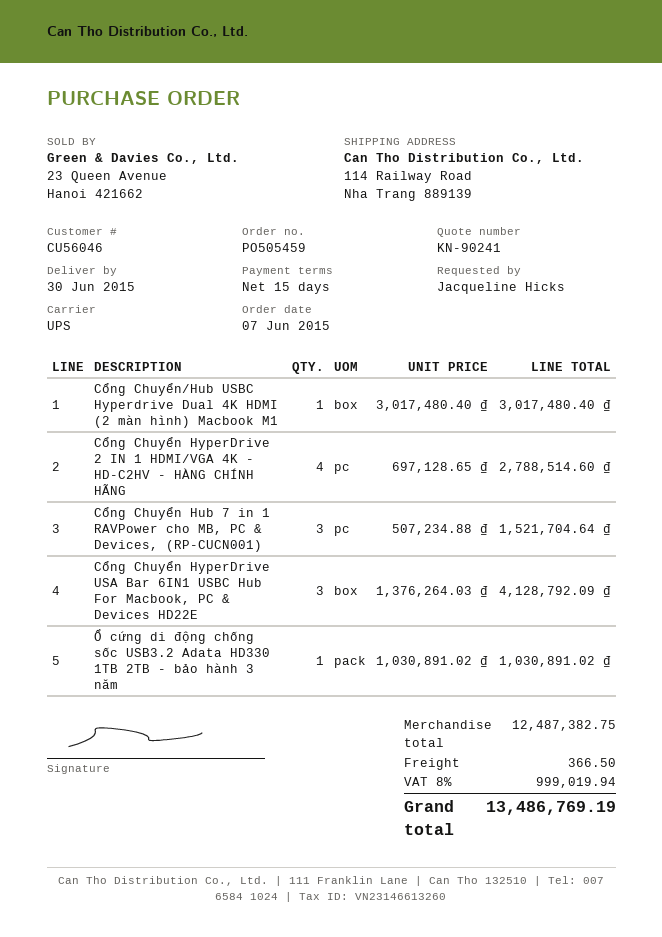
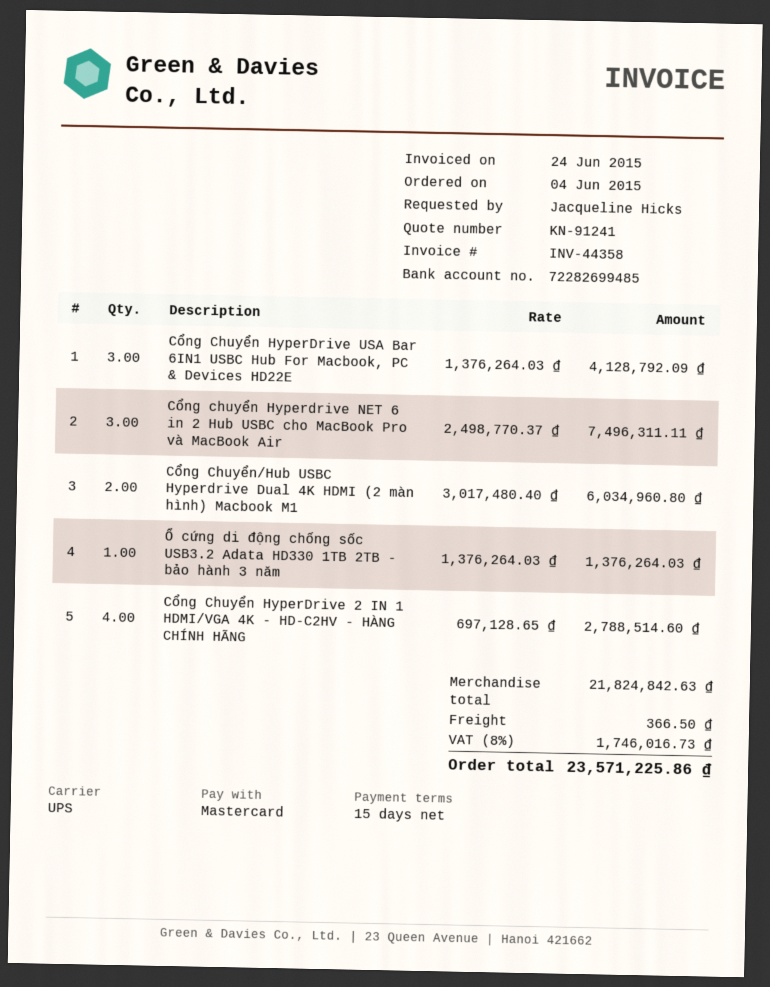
quote number: KN-90241 -> KN-91241
order date: 2015-06-07 -> 2015-06-04
Cổng Chuyển/Hub USBC Hyperdrive Dual 4K HDMI (2 màn hình) Macbook M1: 1 x 3017480.40 = 3017480.40 -> 2 x 3017480.40 = 6034960.80
Cổng Chuyển Hub 7 in 1 RAVPower cho MB, PC & Devices, (RP-CUCN001): 3 x 507234.88 = 1521704.64 -> none
Ổ cứng di động chống sốc USB3.2 Adata HD330 1TB 2TB - bảo hành 3 năm: 1 x 1030891.02 = 1030891.02 -> 1 x 1376264.03 = 1376264.03
Cổng chuyển Hyperdrive NET 6 in 2 Hub USBC cho MacBook Pro và MacBook Air: none -> 3 x 2498770.37 = 7496311.11
subtotal: 12487382.75 -> 21824842.63
tax: 8% = 999019.94 -> 8% = 1746016.73
total: 13486769.19 -> 23571225.86

